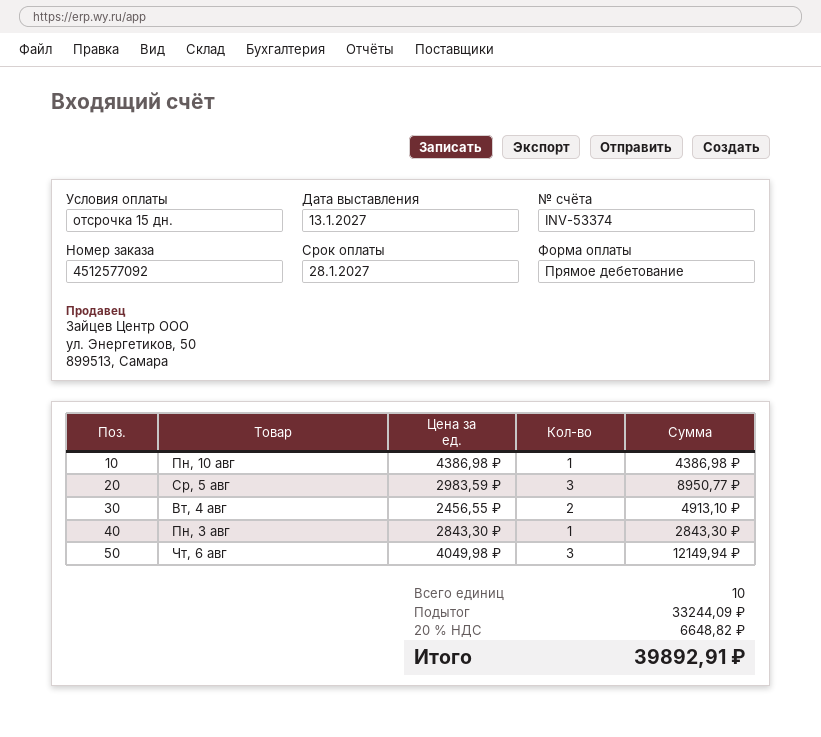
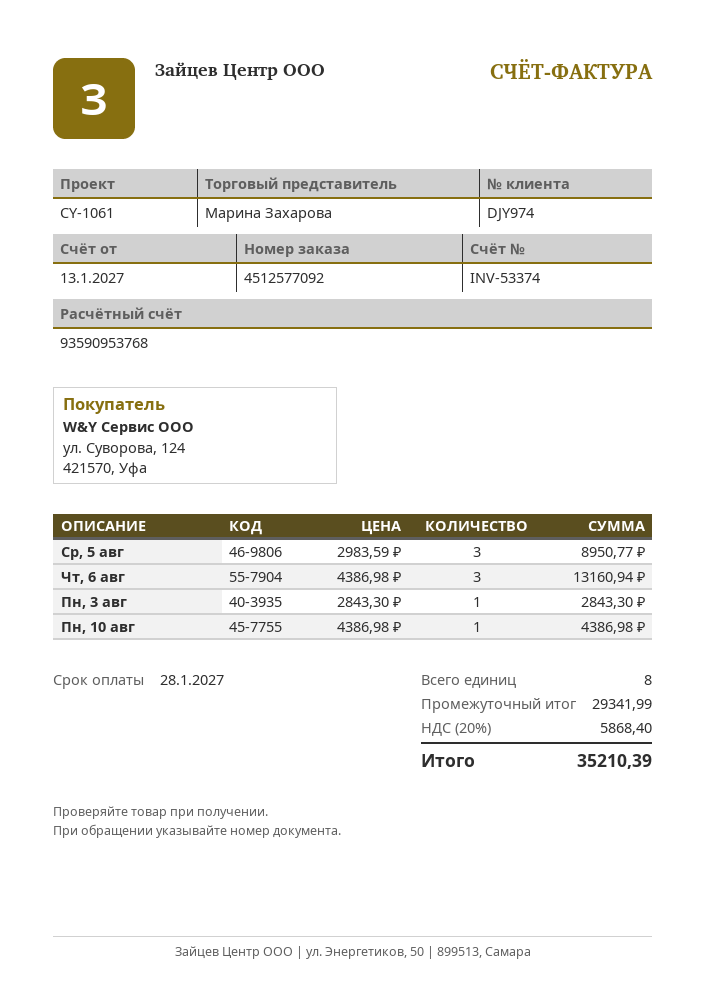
Вт, 4 авг: 2 x 2456.55 = 4913.10 -> none
Чт, 6 авг: 3 x 4049.98 = 12149.94 -> 3 x 4386.98 = 13160.94
total quantity: 10 -> 8
subtotal: 33244.09 -> 29341.99
tax: 20% = 6648.82 -> 20% = 5868.40
total: 39892.91 -> 35210.39

